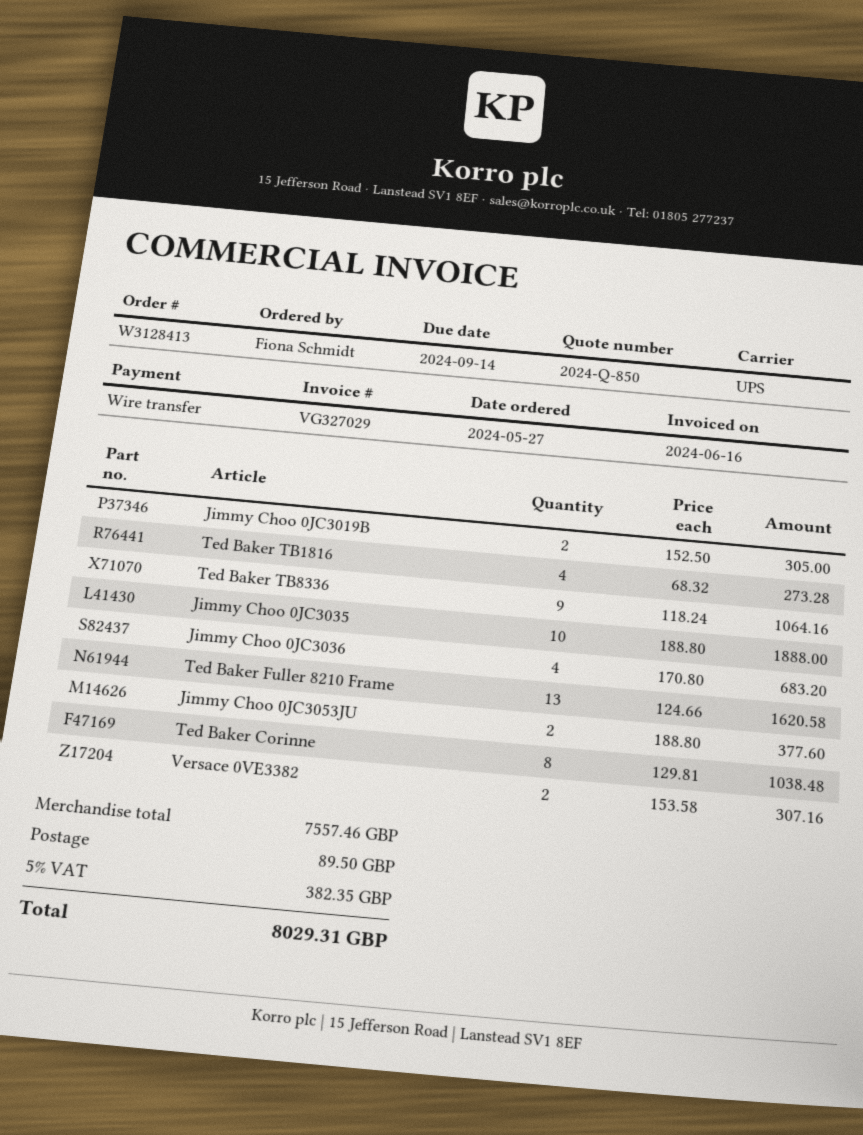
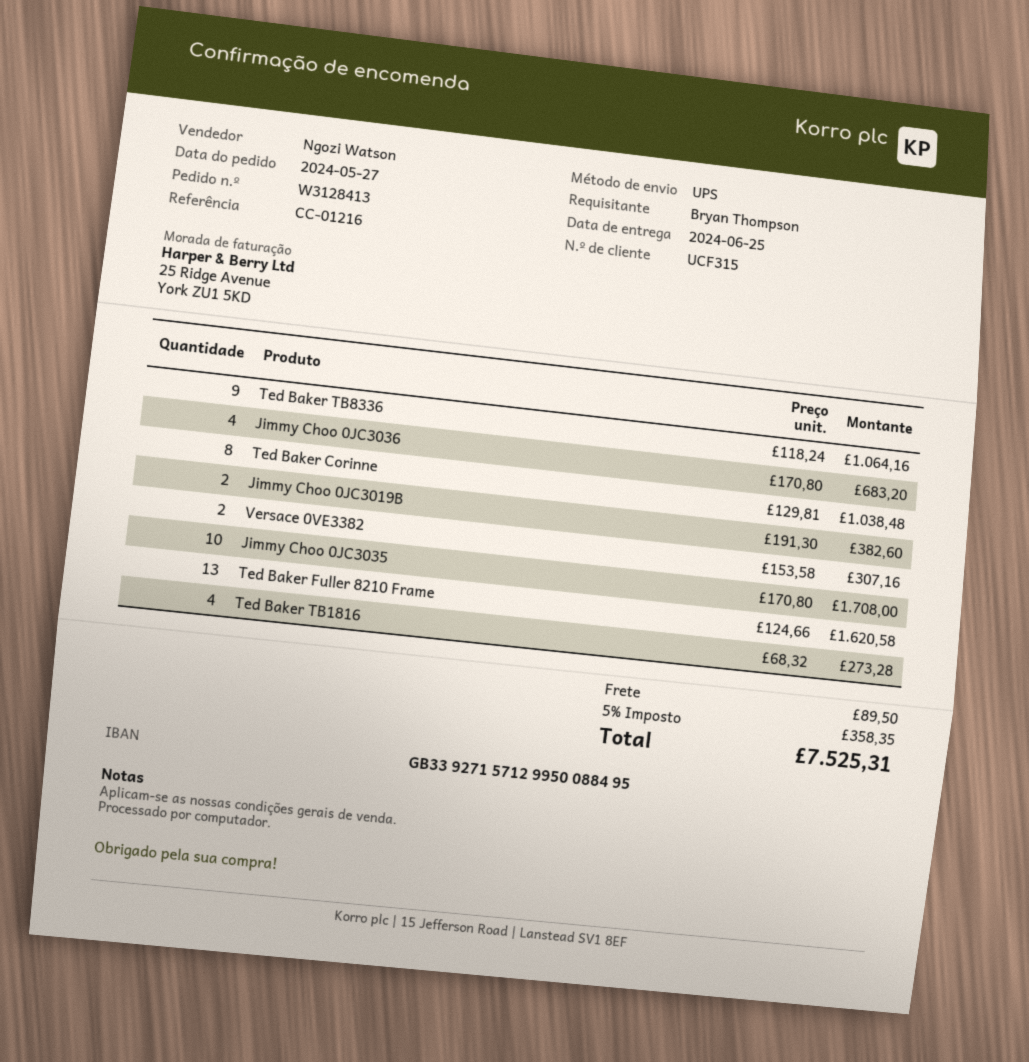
ordered by: Fiona Schmidt -> Bryan Thompson
Jimmy Choo 0JC3019B: 2 x 152.50 = 305.00 -> 2 x 191.30 = 382.60
Jimmy Choo 0JC3035: 10 x 188.80 = 1888.00 -> 10 x 170.80 = 1708.00
Jimmy Choo 0JC3053JU: 2 x 188.80 = 377.60 -> none
tax: 5% = 382.35 -> 5% = 358.35
total: 8029.31 -> 7525.31

